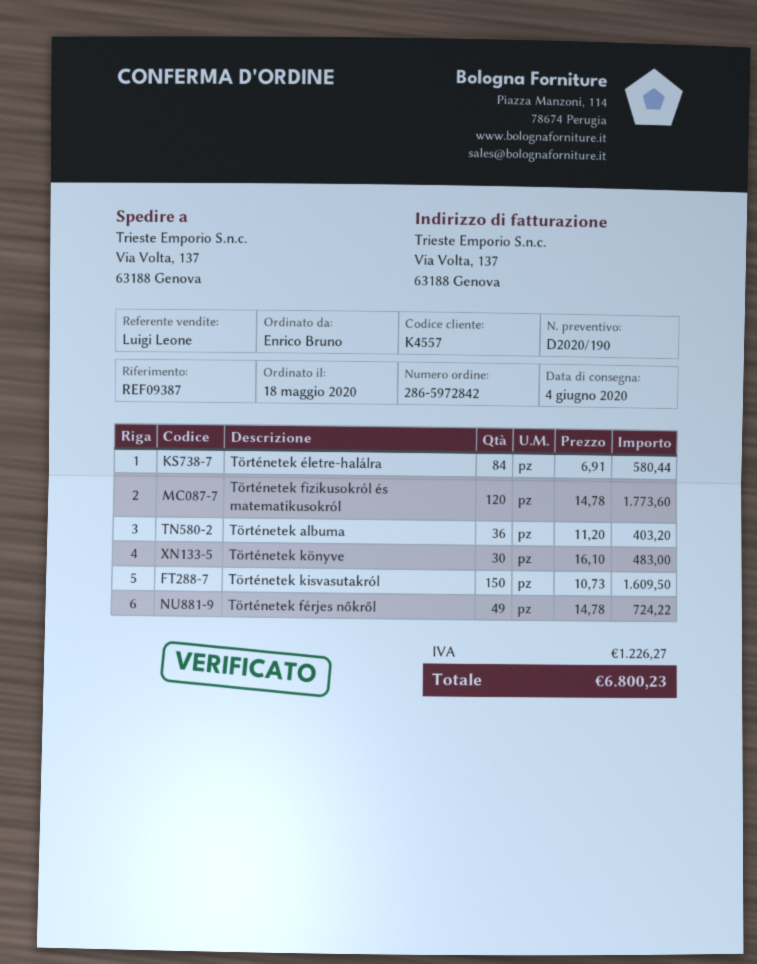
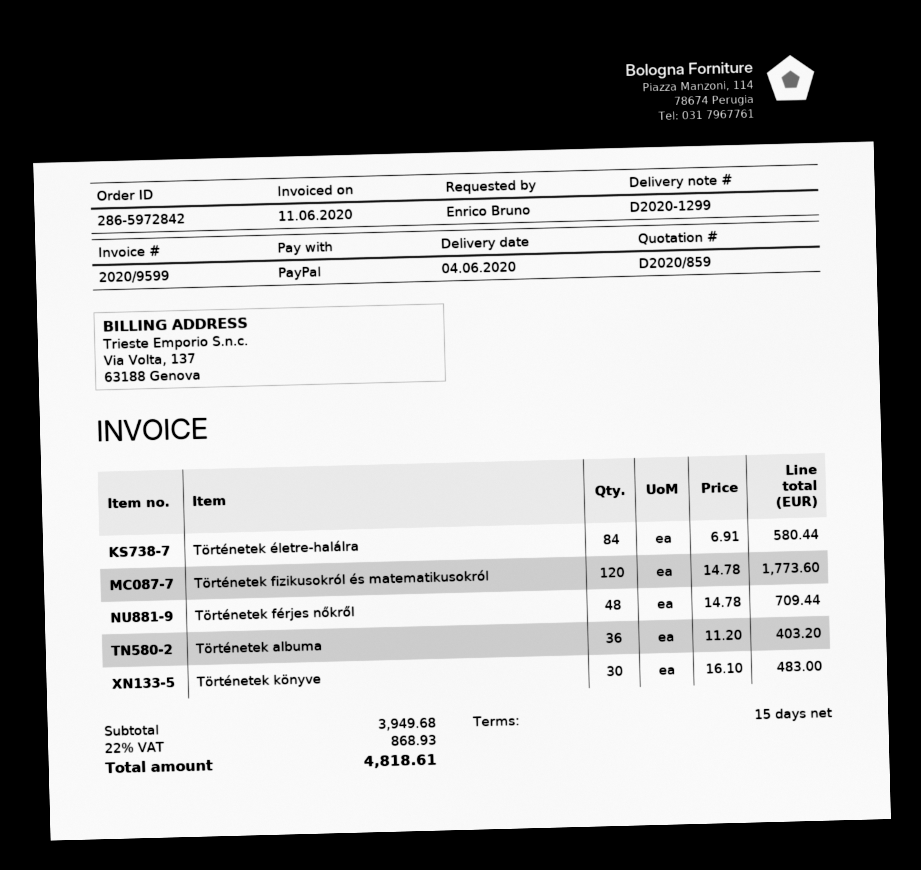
quote number: D2020/190 -> D2020/859
Történetek kisvasutakról: 150 x 10.73 = 1609.50 -> none
Történetek férjes nőkről: 49 x 14.78 = 724.22 -> 48 x 14.78 = 709.44
tax: 1226.27 -> 868.93
total: 6800.23 -> 4818.61

